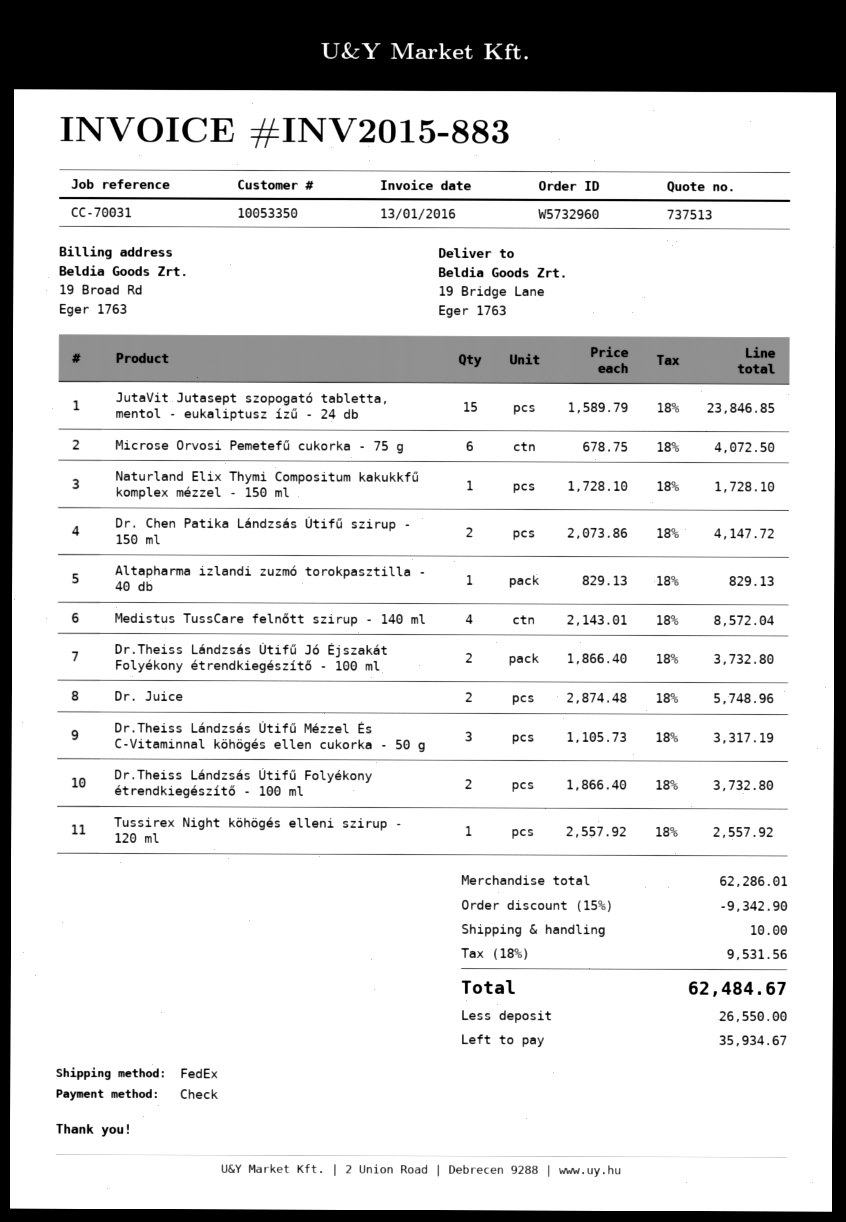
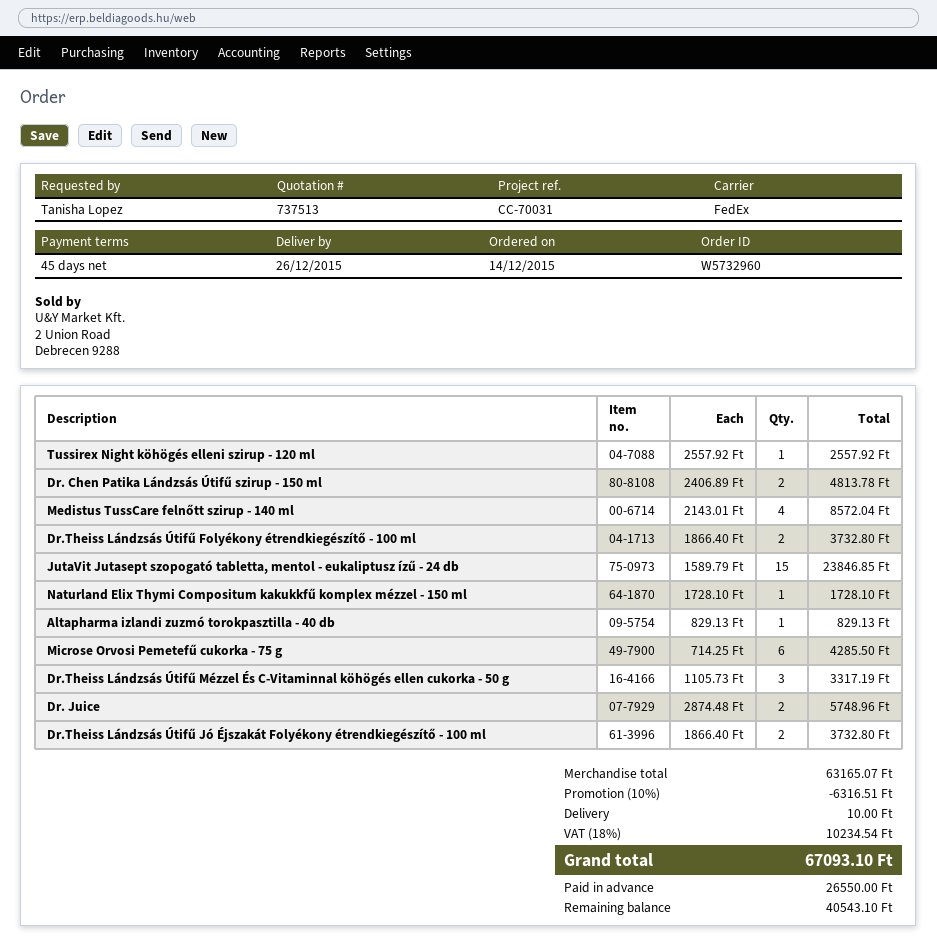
Microse Orvosi Pemetefű cukorka - 75 g: 6 x 678.75 = 4072.50 -> 6 x 714.25 = 4285.50
Dr. Chen Patika Lándzsás Útifű szirup - 150 ml: 2 x 2073.86 = 4147.72 -> 2 x 2406.89 = 4813.78
subtotal: 62286.01 -> 63165.07
discount: 15% = 9342.90 -> 10% = 6316.51
tax: 18% = 9531.56 -> 18% = 10234.54
total: 62484.67 -> 67093.10
balance: 35934.67 -> 40543.10

